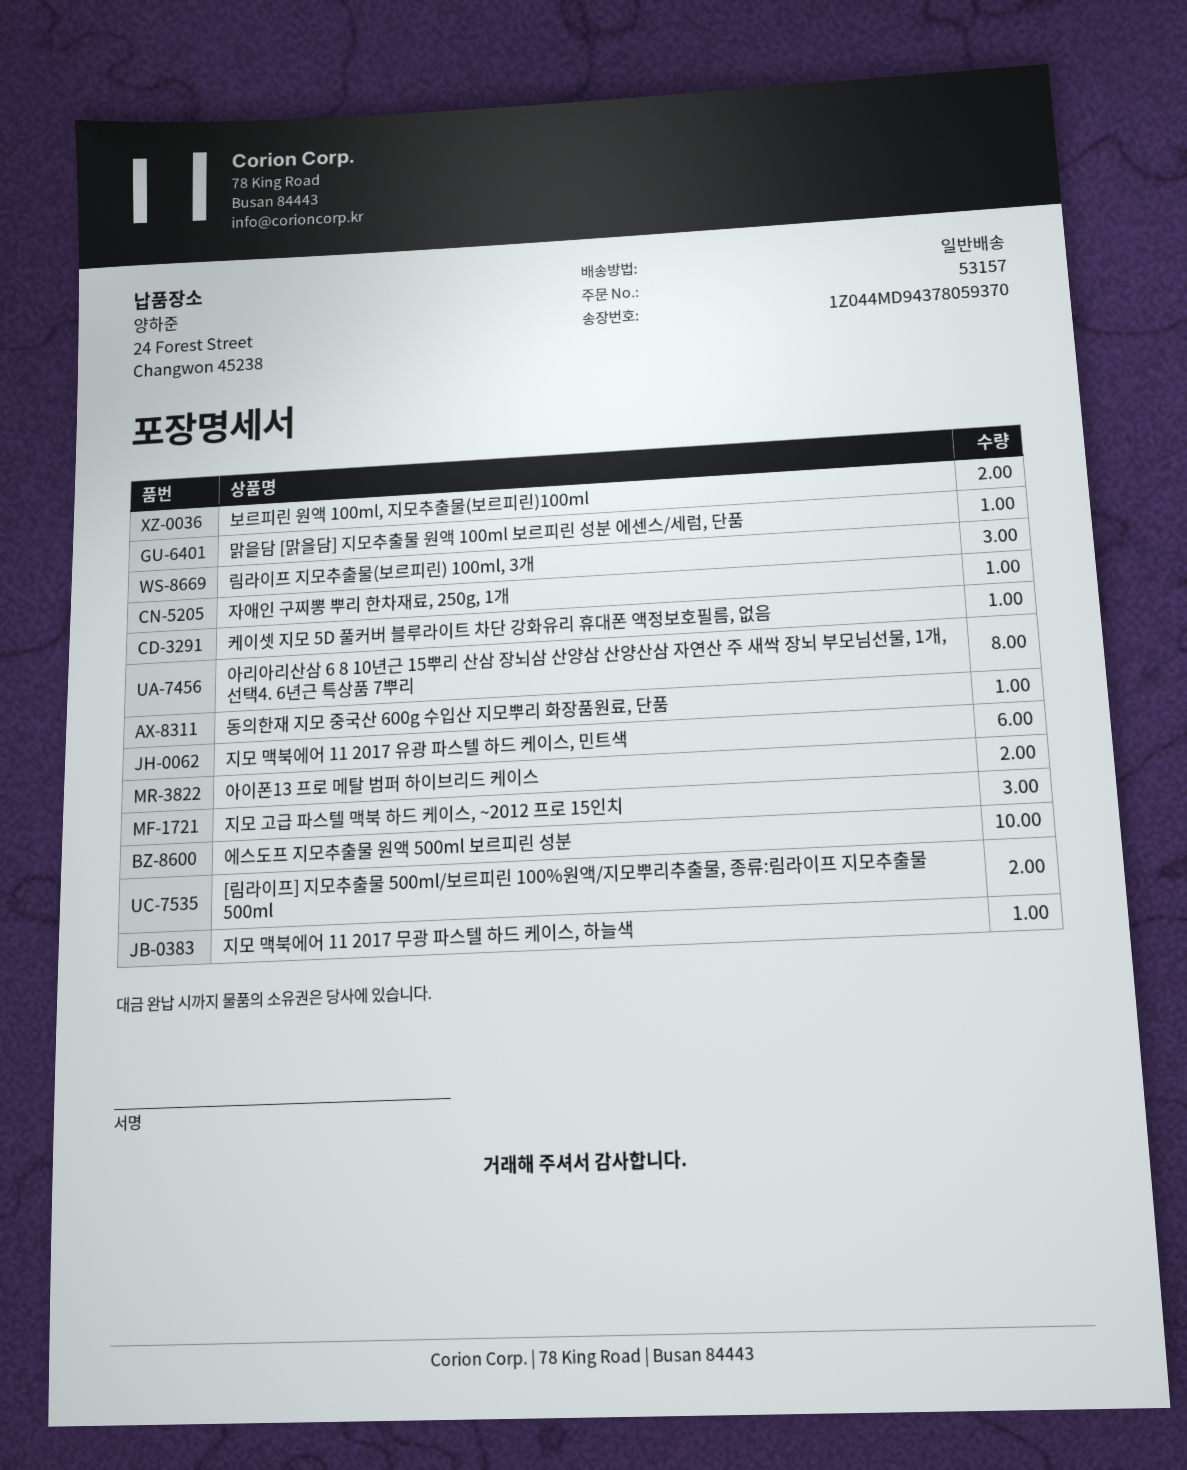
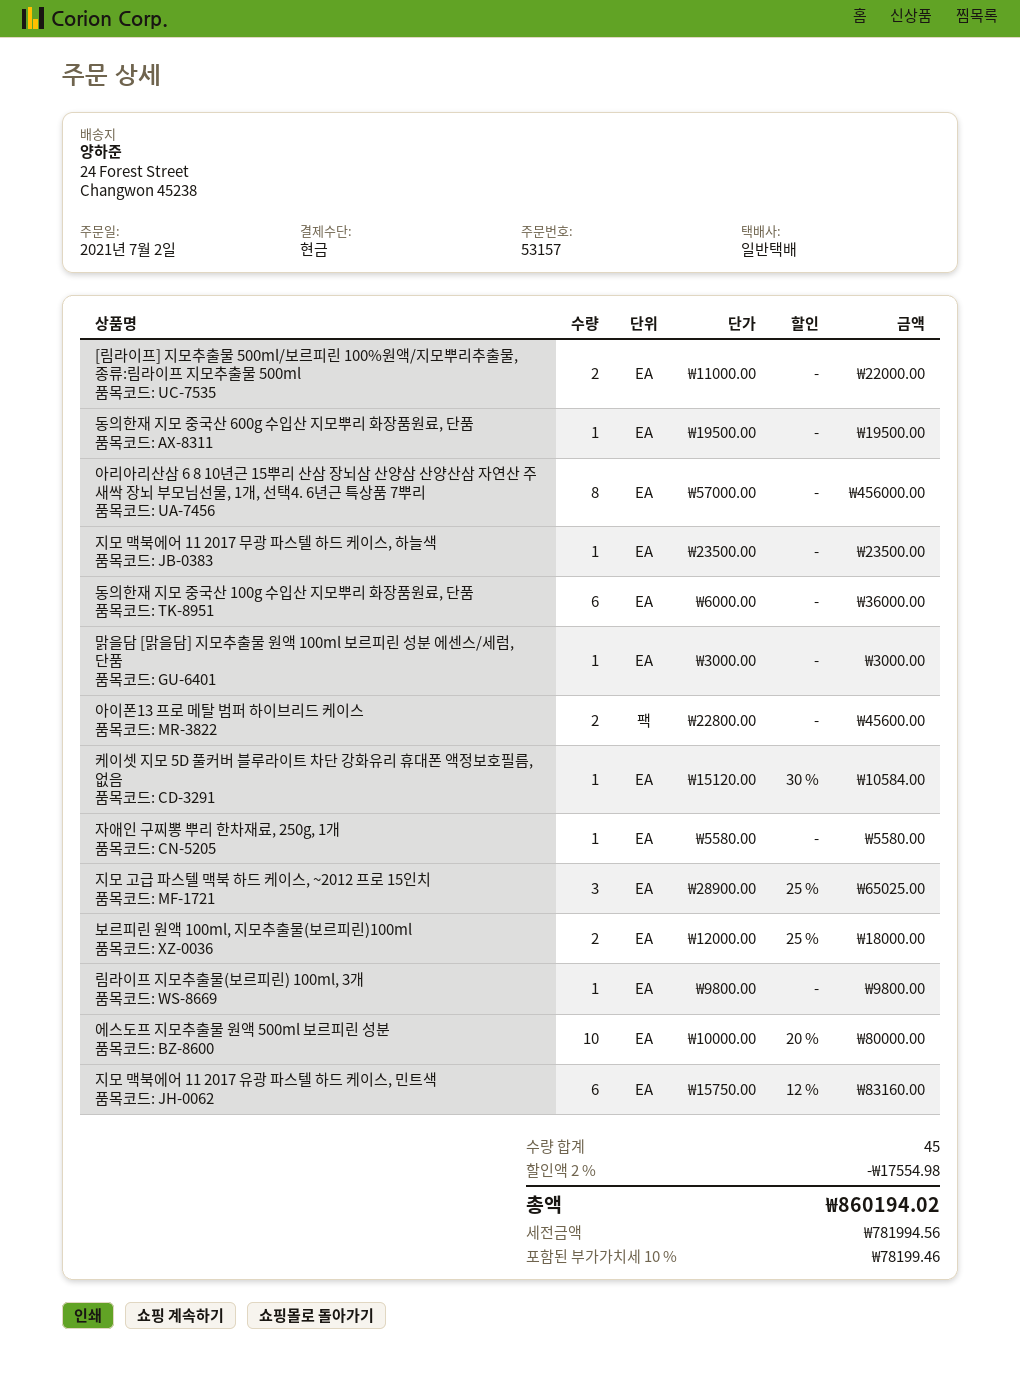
림라이프 지모추출물(보르피린) 100ml, 3개: 3 -> 1
동의한재 지모 중국산 100g 수입산 지모뿌리 화장품원료, 단품: none -> 6

